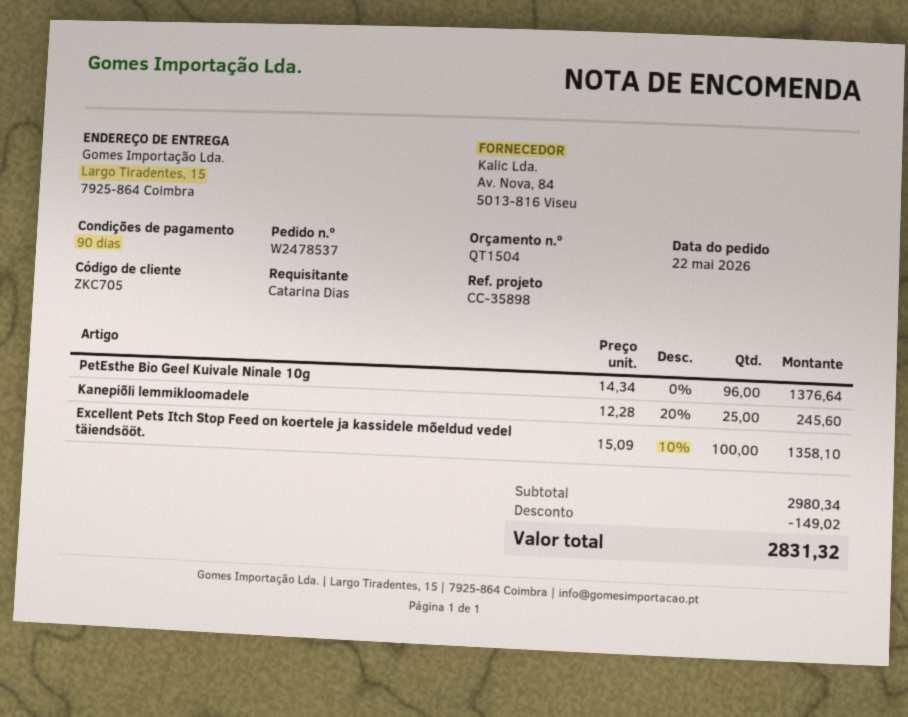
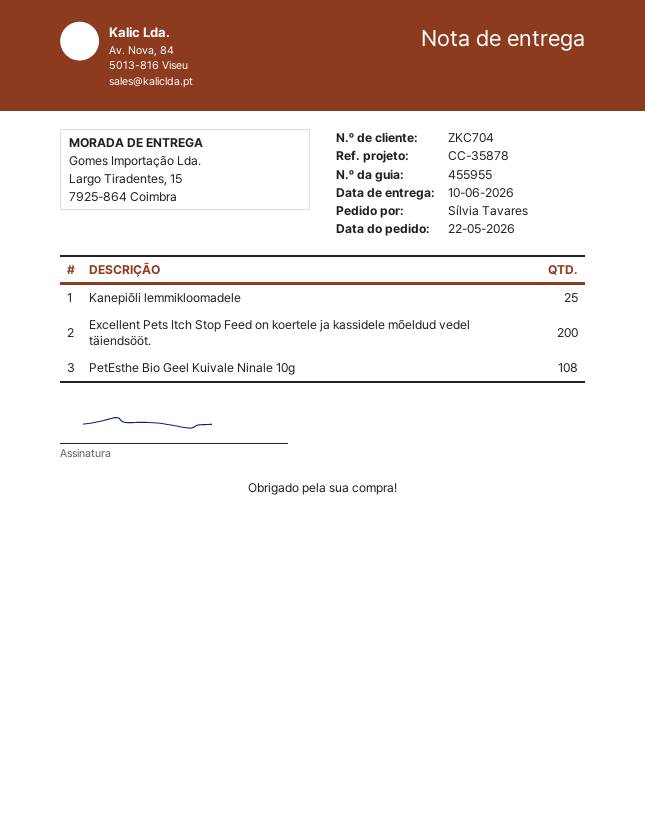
customer number: ZKC705 -> ZKC704
reference: CC-35898 -> CC-35878
ordered by: Catarina Dias -> Sílvia Tavares
PetEsthe Bio Geel Kuivale Ninale 10g: 96 -> 108
Excellent Pets Itch Stop Feed on koertele ja kassidele mõeldud vedel täiendsööt.: 100 -> 200

